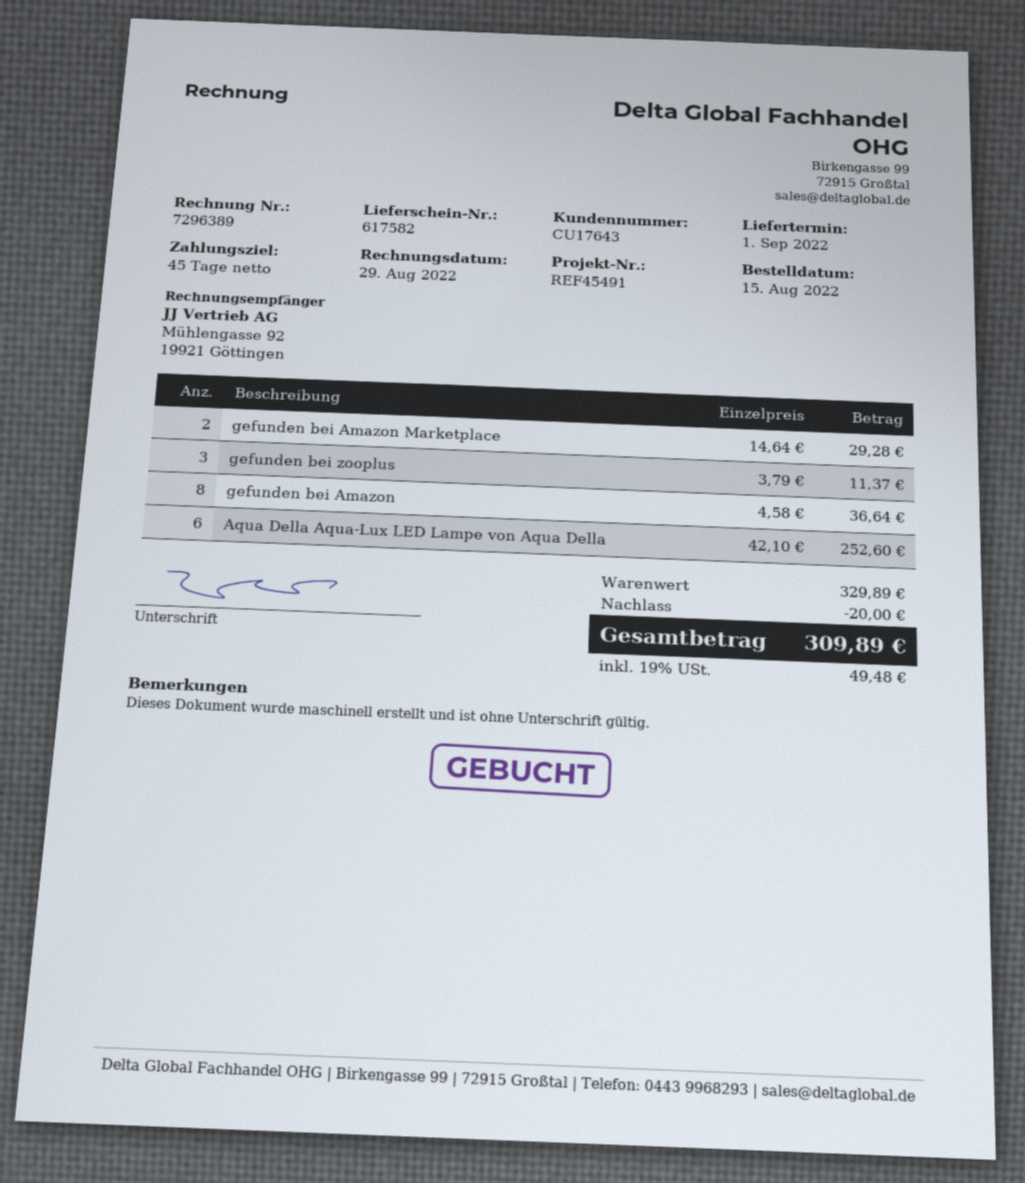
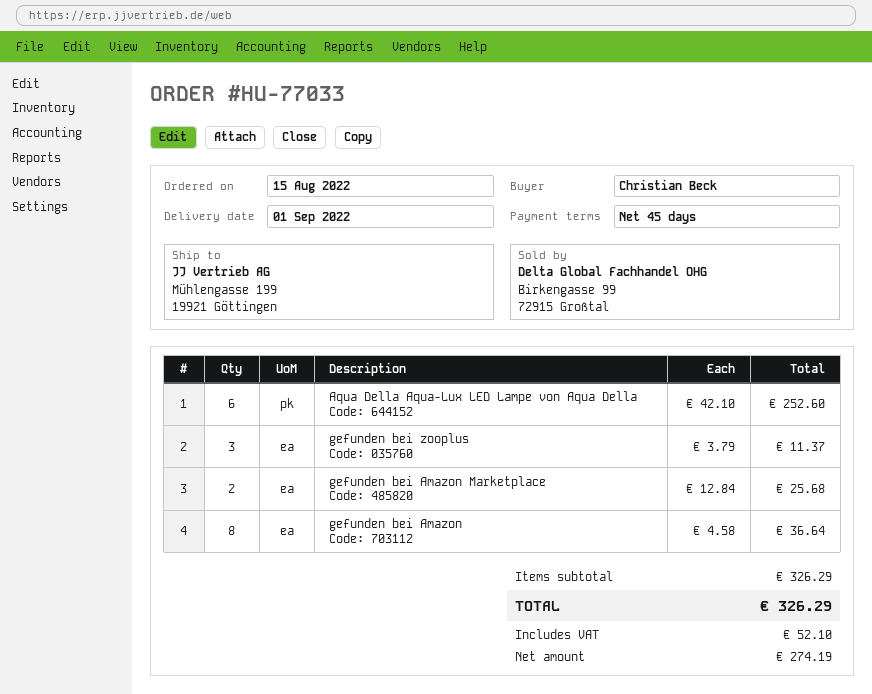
gefunden bei Amazon Marketplace: 2 x 14.64 = 29.28 -> 2 x 12.84 = 25.68
subtotal: 329.89 -> 326.29
discount: 20.00 -> none
tax: 49.48 -> 52.10
total: 309.89 -> 326.29

